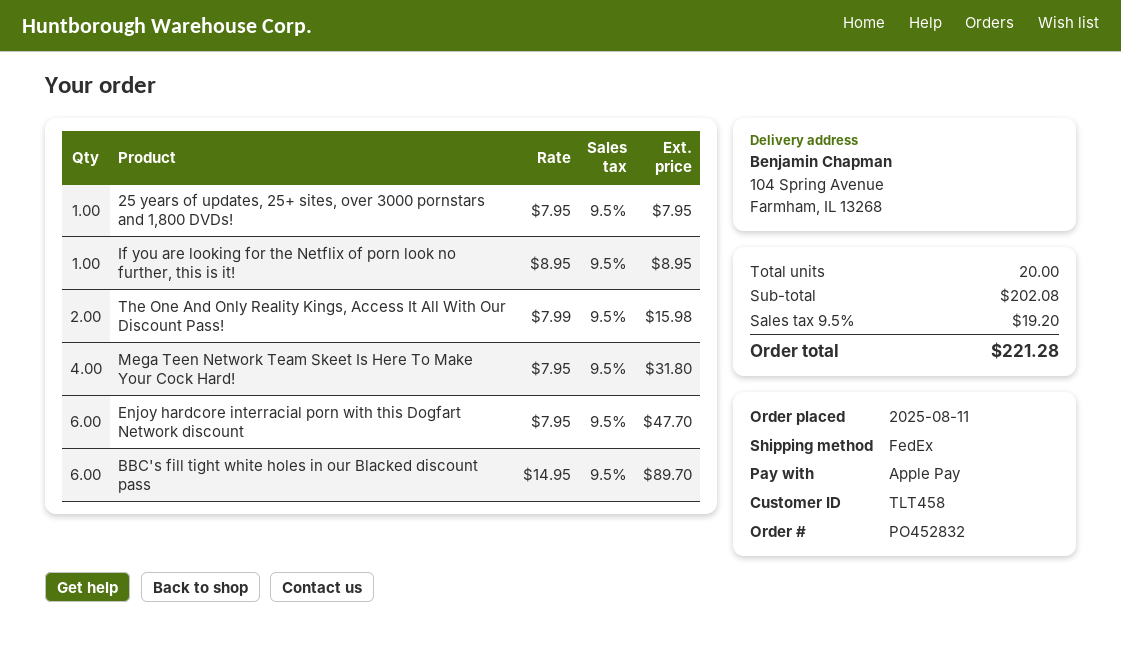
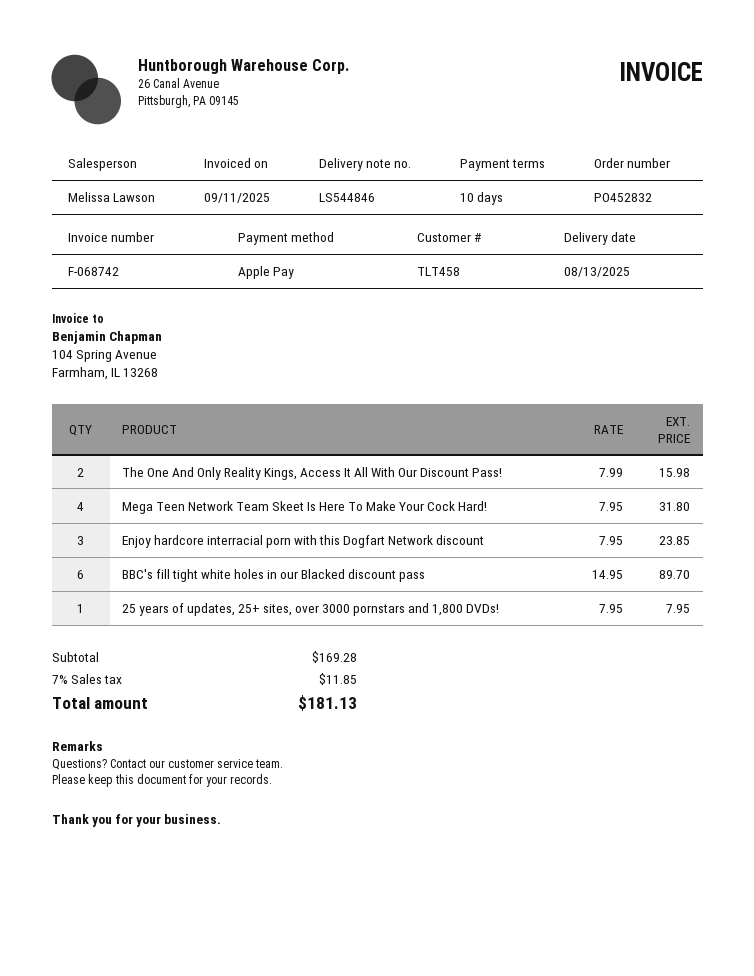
If you are looking for the Netflix of porn look no further, this is it!: 1 x 8.95 = 8.95 -> none
Enjoy hardcore interracial porn with this Dogfart Network discount: 6 x 7.95 = 47.70 -> 3 x 7.95 = 23.85
subtotal: 202.08 -> 169.28
tax: 9.5% = 19.20 -> 7% = 11.85
total: 221.28 -> 181.13

